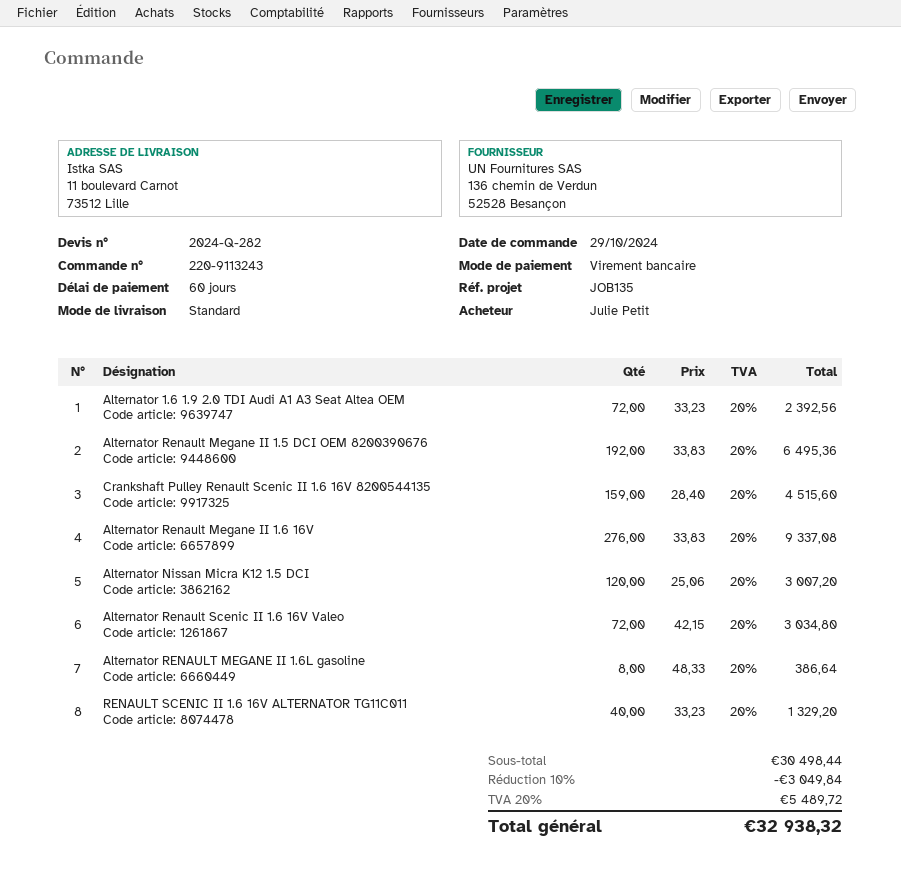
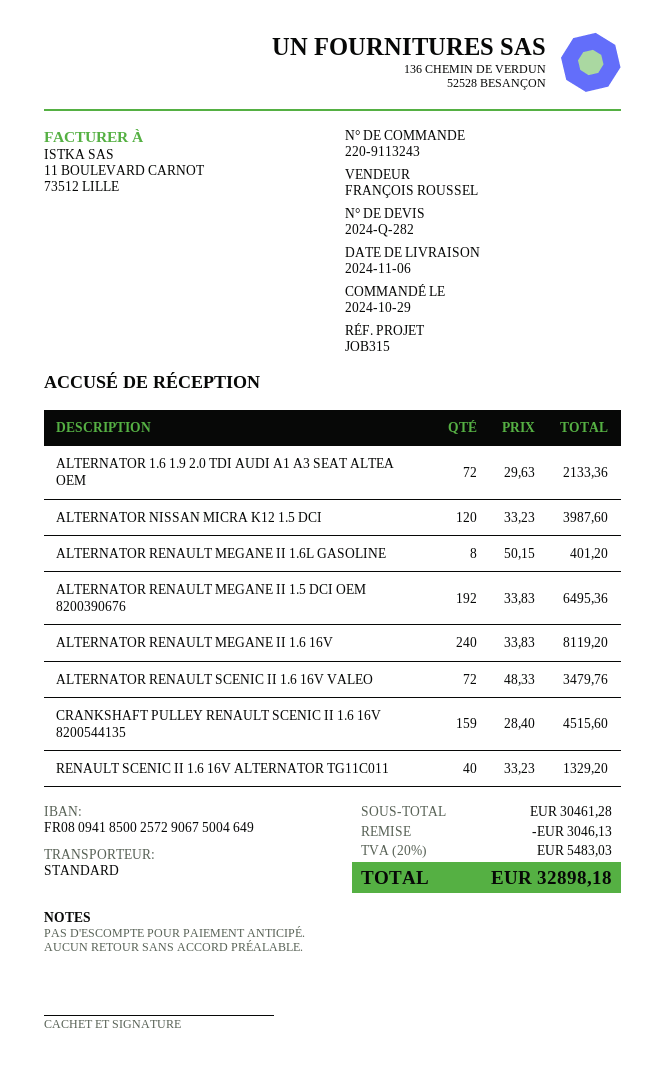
reference: JOB135 -> JOB315
Alternator 1.6 1.9 2.0 TDI Audi A1 A3 Seat Altea OEM: 72 x 33.23 = 2392.56 -> 72 x 29.63 = 2133.36
Alternator Renault Megane II 1.6 16V: 276 x 33.83 = 9337.08 -> 240 x 33.83 = 8119.20
Alternator Nissan Micra K12 1.5 DCI: 120 x 25.06 = 3007.20 -> 120 x 33.23 = 3987.60
Alternator Renault Scenic II 1.6 16V Valeo: 72 x 42.15 = 3034.80 -> 72 x 48.33 = 3479.76
Alternator RENAULT MEGANE II 1.6L gasoline: 8 x 48.33 = 386.64 -> 8 x 50.15 = 401.20
subtotal: 30498.44 -> 30461.28
discount: 3049.84 -> 3046.13
tax: 20% = 5489.72 -> 20% = 5483.03
total: 32938.32 -> 32898.18

